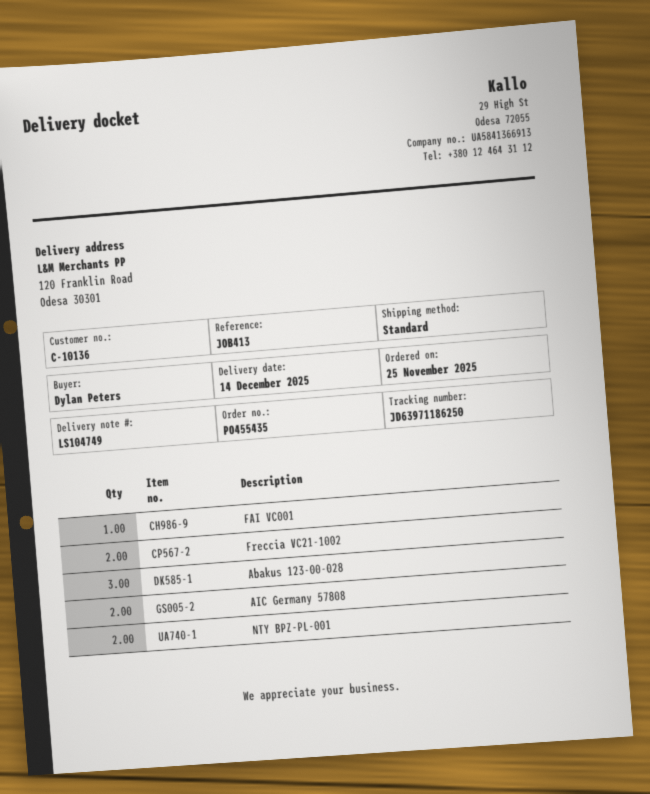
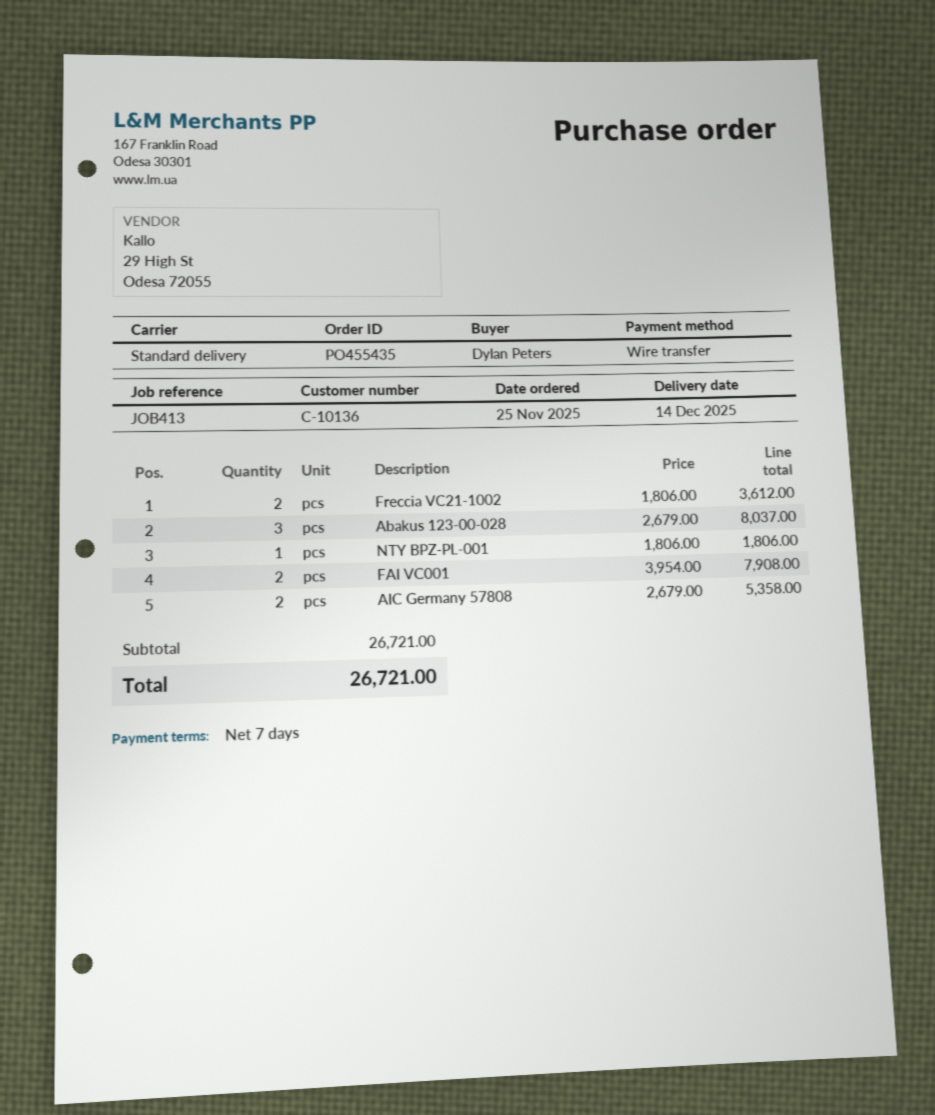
FAI VC001: 1 -> 2
NTY BPZ-PL-001: 2 -> 1

